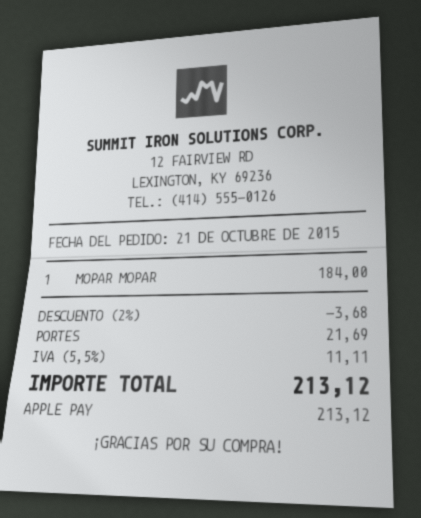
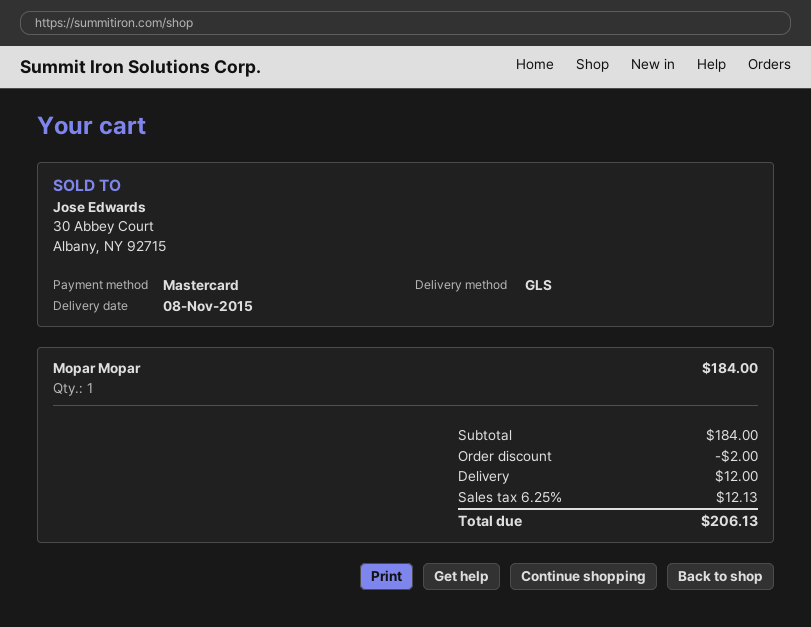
payment method: Apple Pay -> Mastercard
discount: 3.68 -> 2.00
shipping: 21.69 -> 12.00
tax: 5.5% = 11.11 -> 6.25% = 12.13
total: 213.12 -> 206.13

